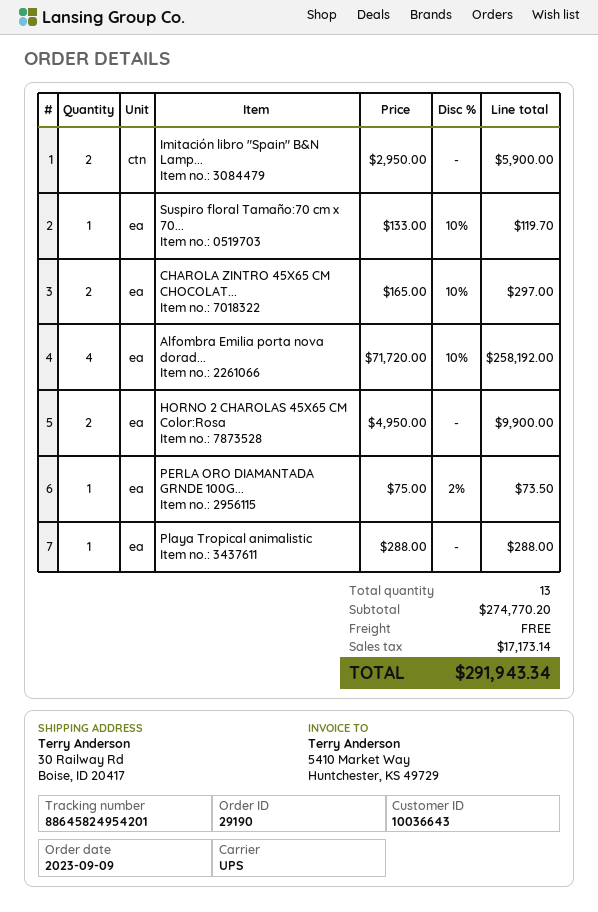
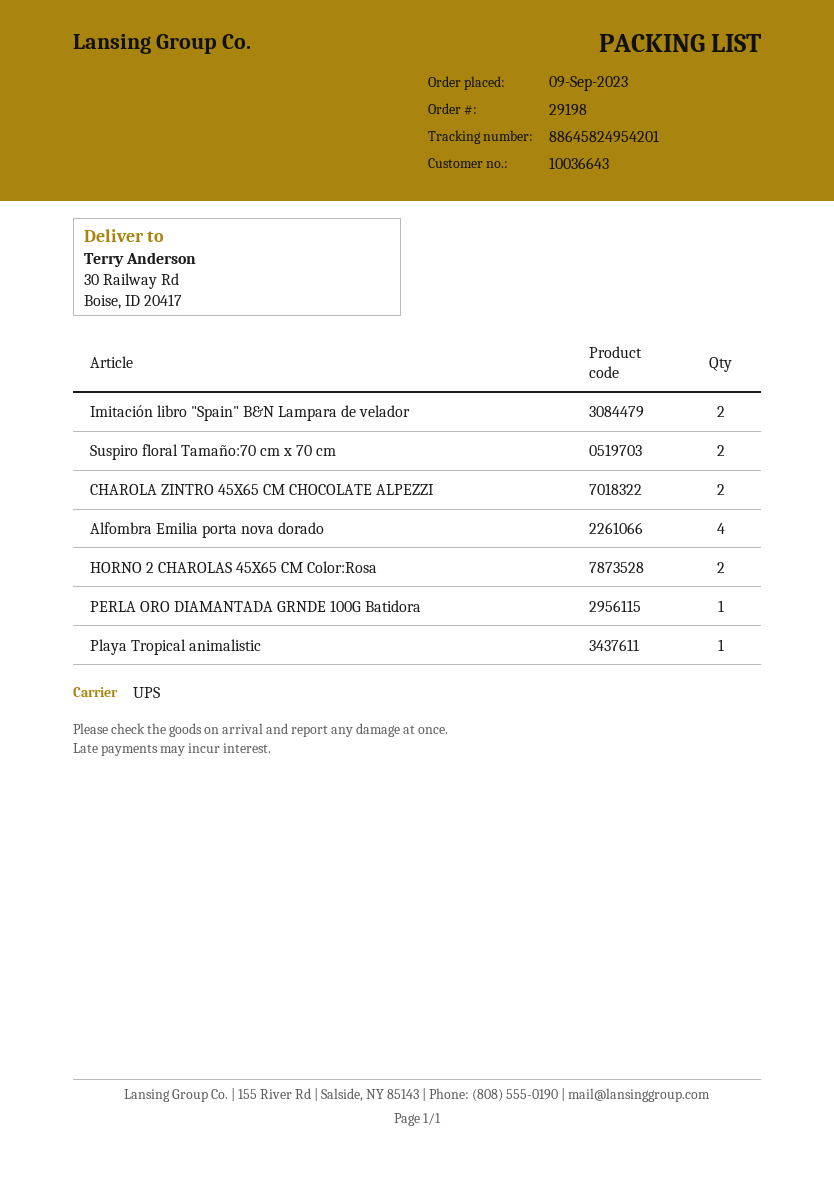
order number: 29190 -> 29198
Suspiro floral Tamaño:70 cm x 70...: 1 -> 2

